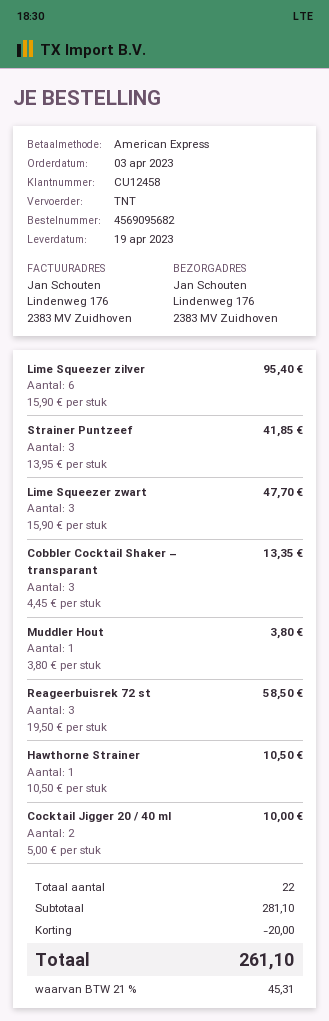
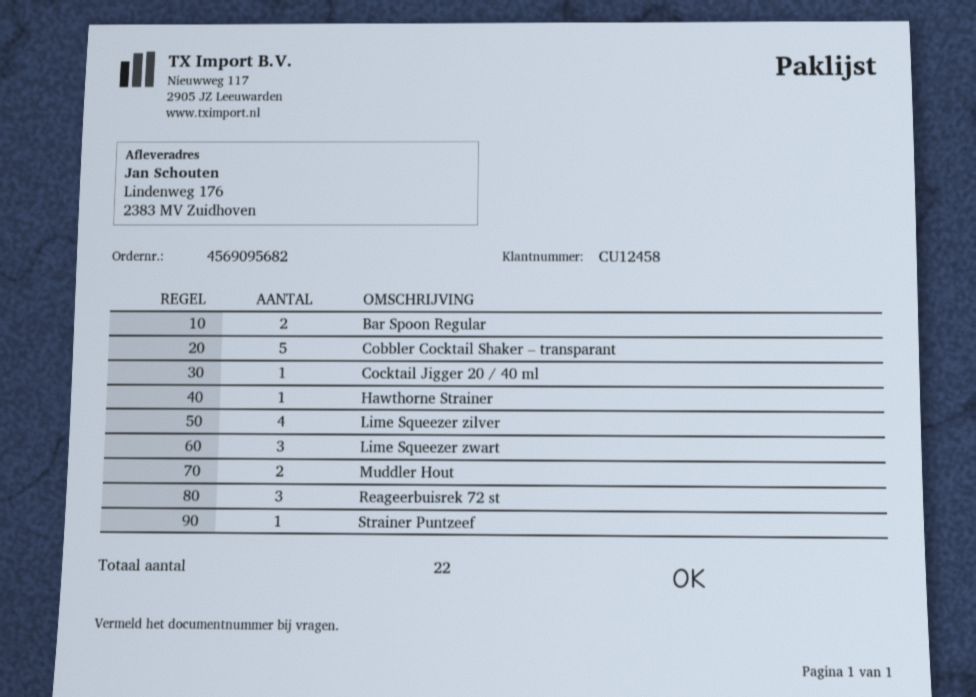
Lime Squeezer zilver: 6 -> 4
Strainer Puntzeef: 3 -> 1
Cobbler Cocktail Shaker – transparant: 3 -> 5
Muddler Hout: 1 -> 2
Cocktail Jigger 20 / 40 ml: 2 -> 1
Bar Spoon Regular: none -> 2

